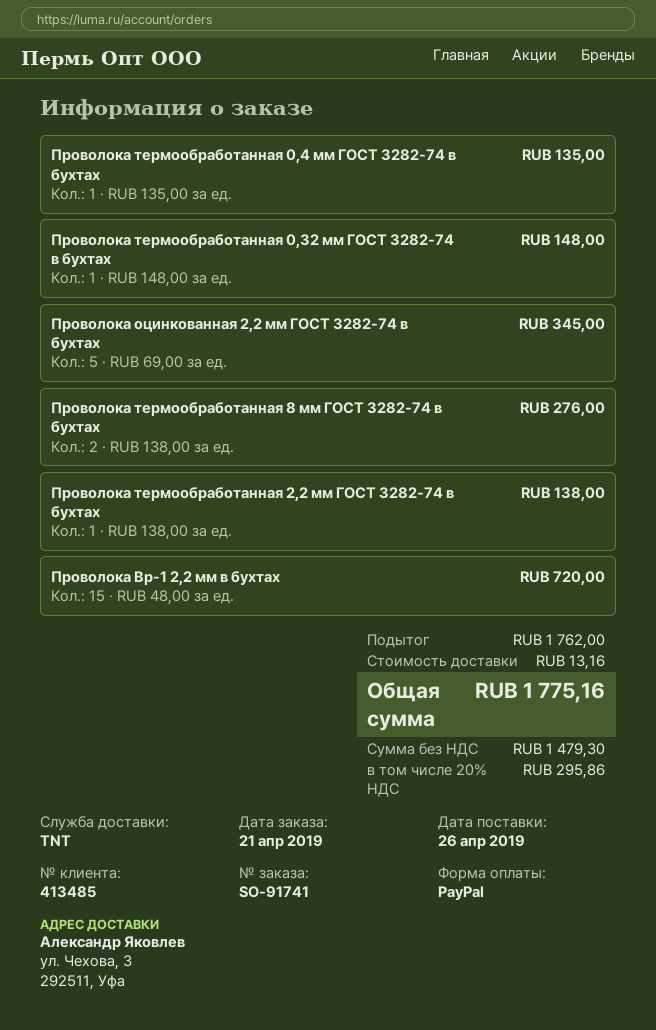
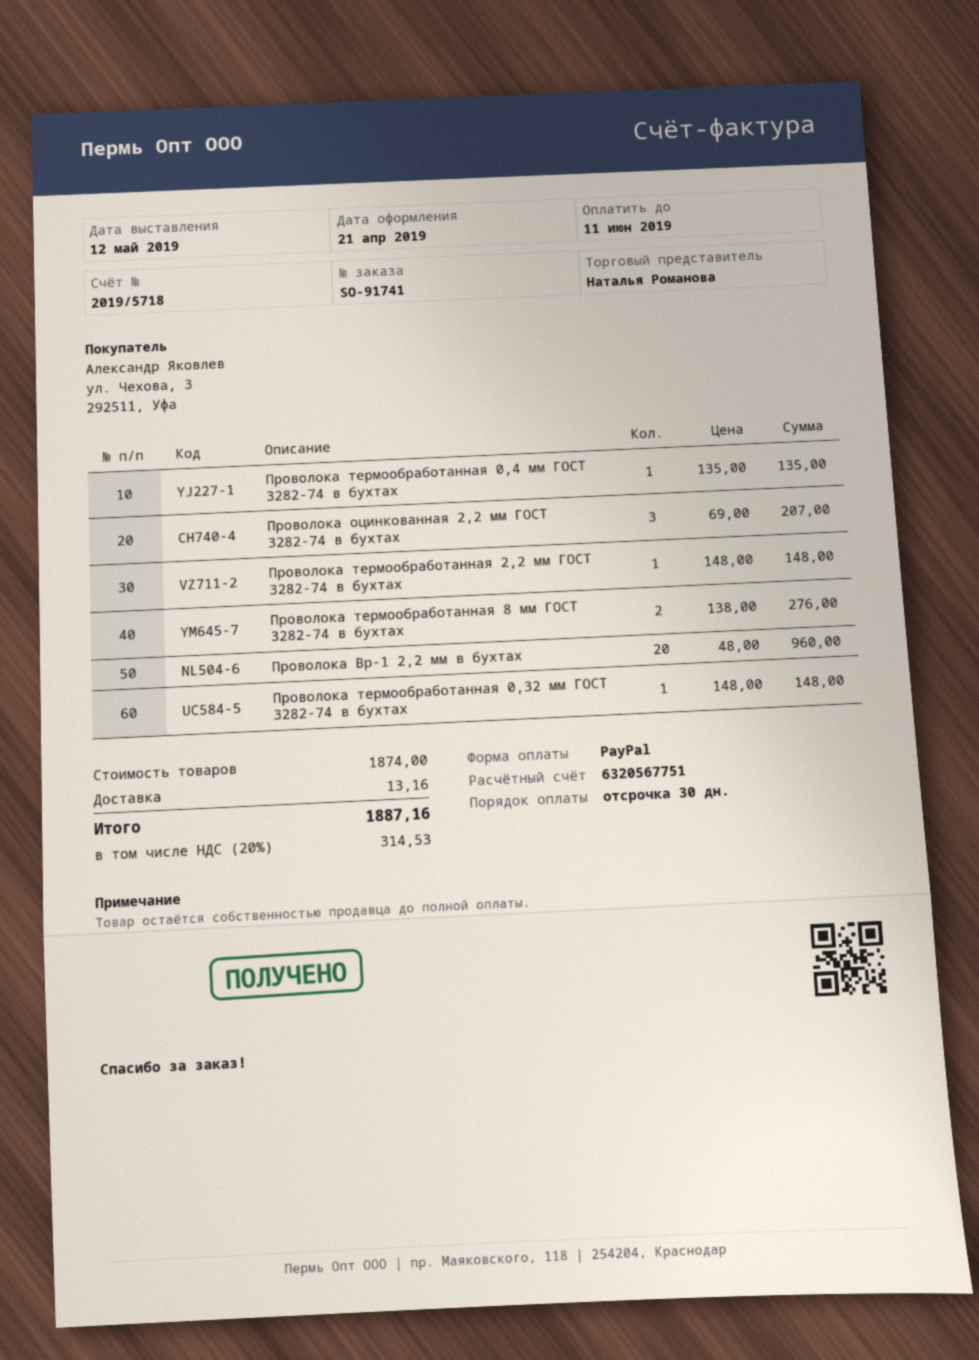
Проволока оцинкованная 2,2 мм ГОСТ 3282-74 в бухтах: 5 x 69.00 = 345.00 -> 3 x 69.00 = 207.00
Проволока термообработанная 2,2 мм ГОСТ 3282-74 в бухтах: 1 x 138.00 = 138.00 -> 1 x 148.00 = 148.00
Проволока Вр-1 2,2 мм в бухтах: 15 x 48.00 = 720.00 -> 20 x 48.00 = 960.00
subtotal: 1762.00 -> 1874.00
tax: 20% = 295.86 -> 20% = 314.53
total: 1775.16 -> 1887.16

